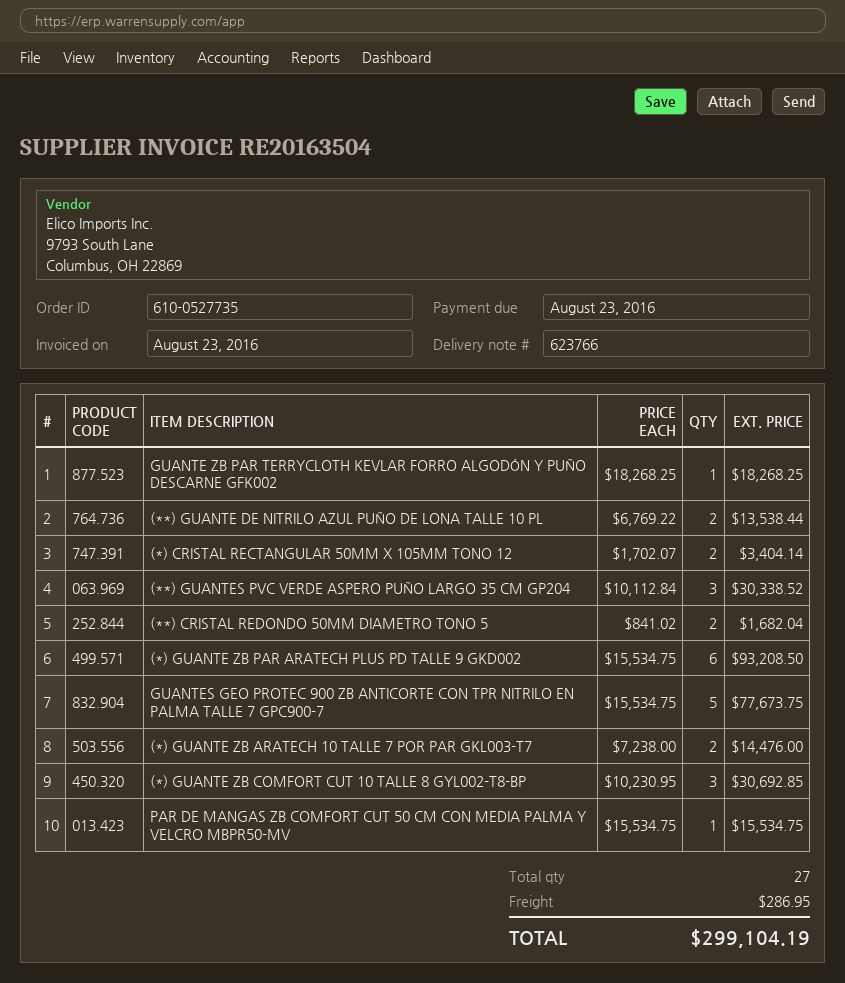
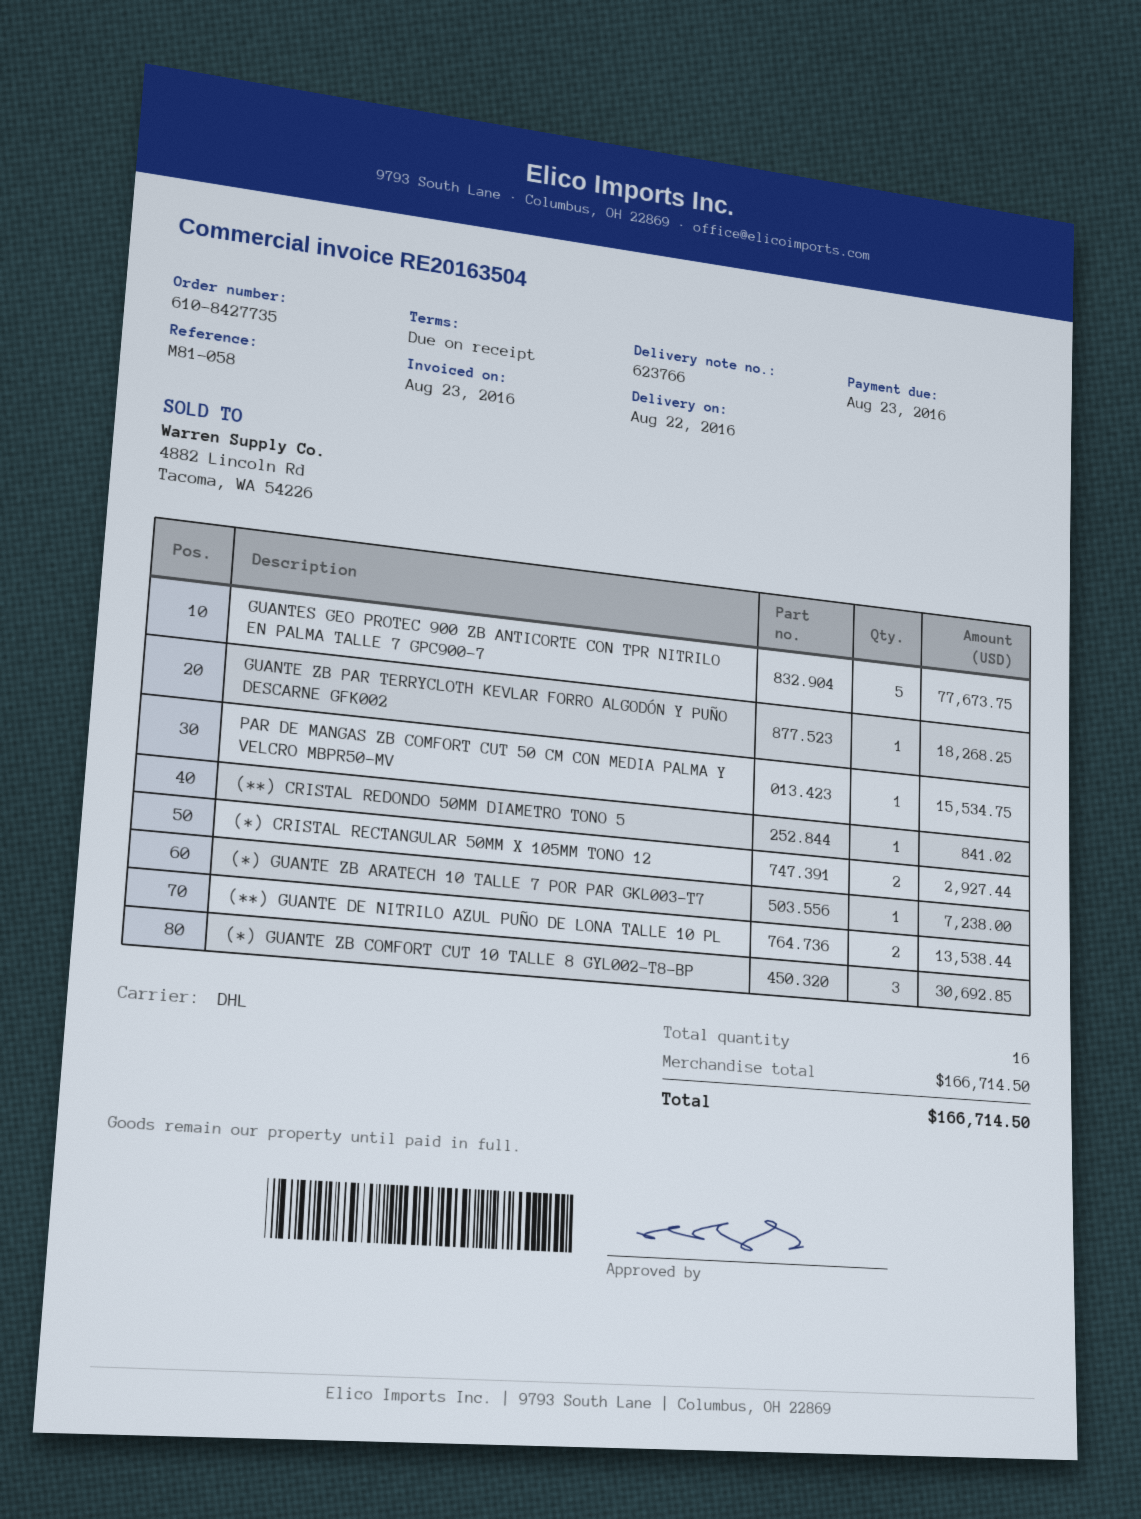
order number: 610-0527735 -> 610-8427735
(*) CRISTAL RECTANGULAR 50MM X 105MM TONO 12: 2 for 3404.14 -> 2 for 2927.44
(**) GUANTES PVC VERDE ASPERO PUÑO LARGO 35 CM GP204: 3 for 30338.52 -> none
(**) CRISTAL REDONDO 50MM DIAMETRO TONO 5: 2 for 1682.04 -> 1 for 841.02
(*) GUANTE ZB PAR ARATECH PLUS PD TALLE 9 GKD002: 6 for 93208.50 -> none
(*) GUANTE ZB ARATECH 10 TALLE 7 POR PAR GKL003-T7: 2 for 14476.00 -> 1 for 7238.00
total quantity: 27 -> 16
shipping: 286.95 -> none
total: 299104.19 -> 166714.50

